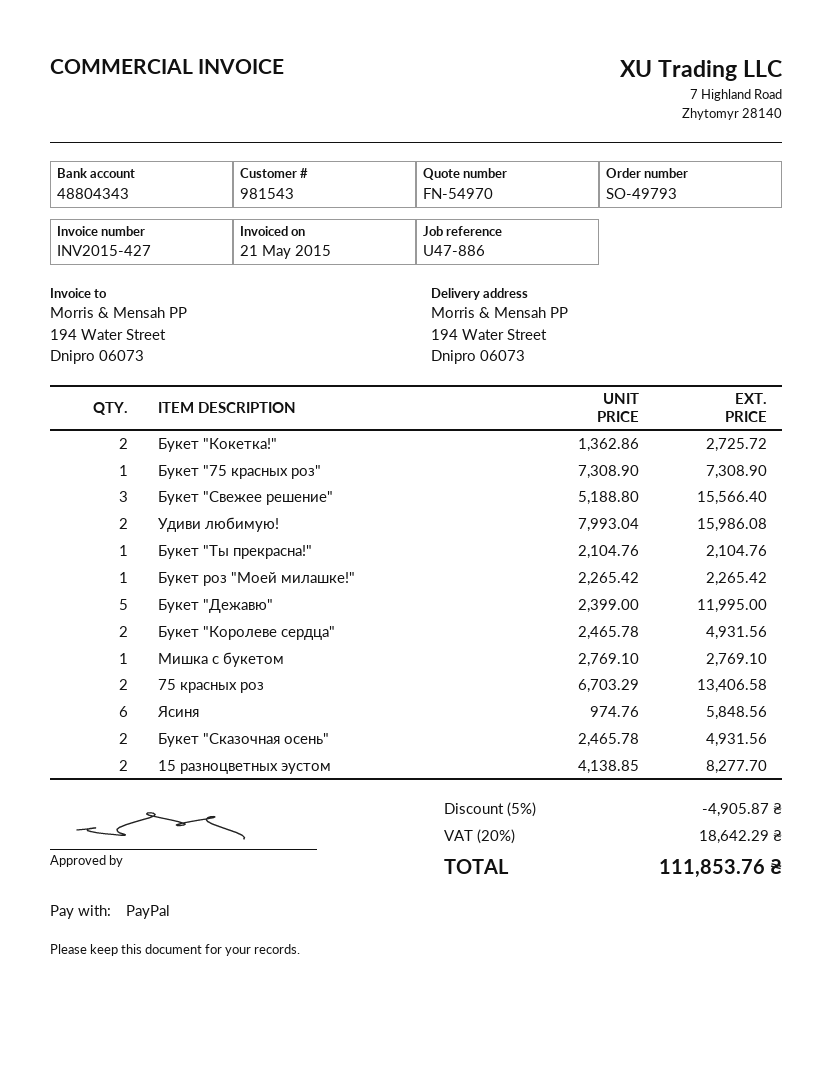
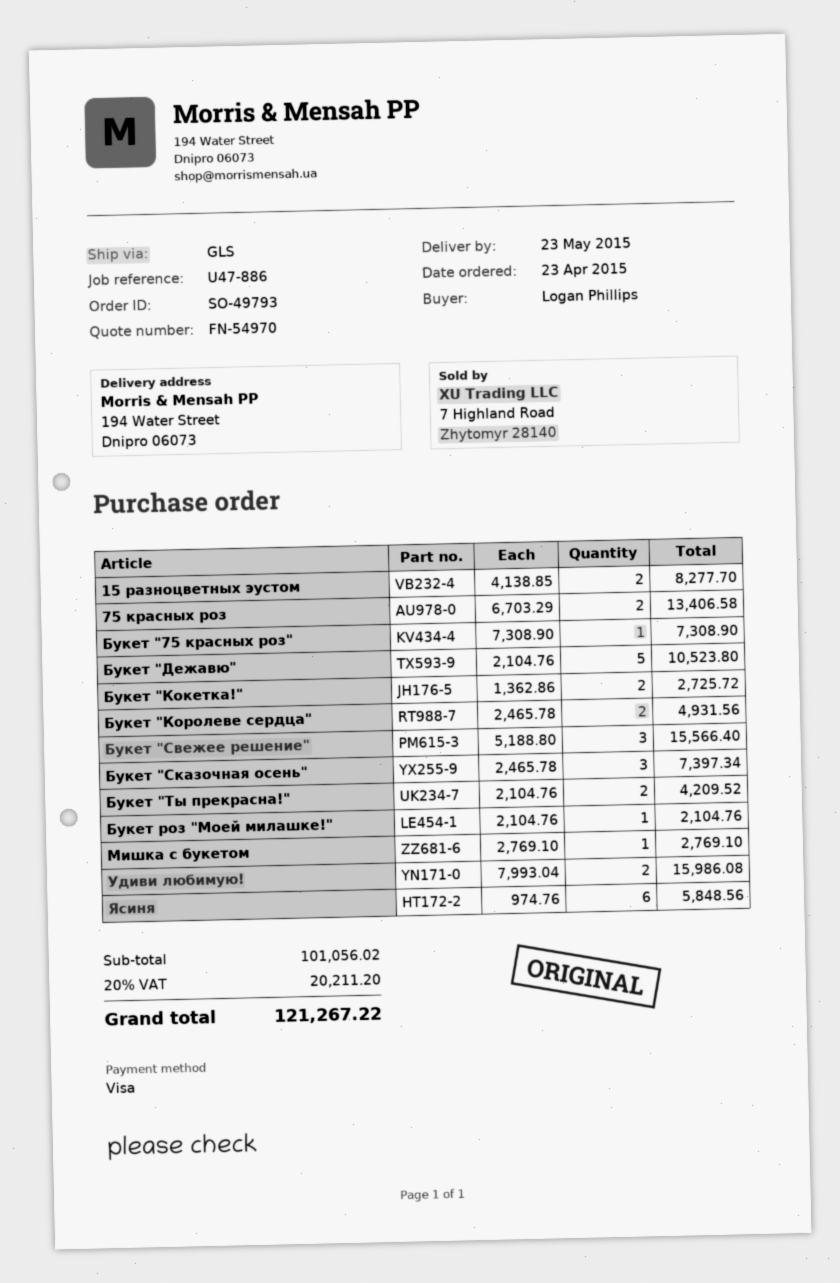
payment method: PayPal -> Visa
Букет "Ты прекрасна!": 1 x 2104.76 = 2104.76 -> 2 x 2104.76 = 4209.52
Букет роз "Моей милашке!": 1 x 2265.42 = 2265.42 -> 1 x 2104.76 = 2104.76
Букет "Дежавю": 5 x 2399.00 = 11995.00 -> 5 x 2104.76 = 10523.80
Букет "Сказочная осень": 2 x 2465.78 = 4931.56 -> 3 x 2465.78 = 7397.34
discount: 5% = 4905.87 -> none
tax: 20% = 18642.29 -> 20% = 20211.20
total: 111853.76 -> 121267.22

